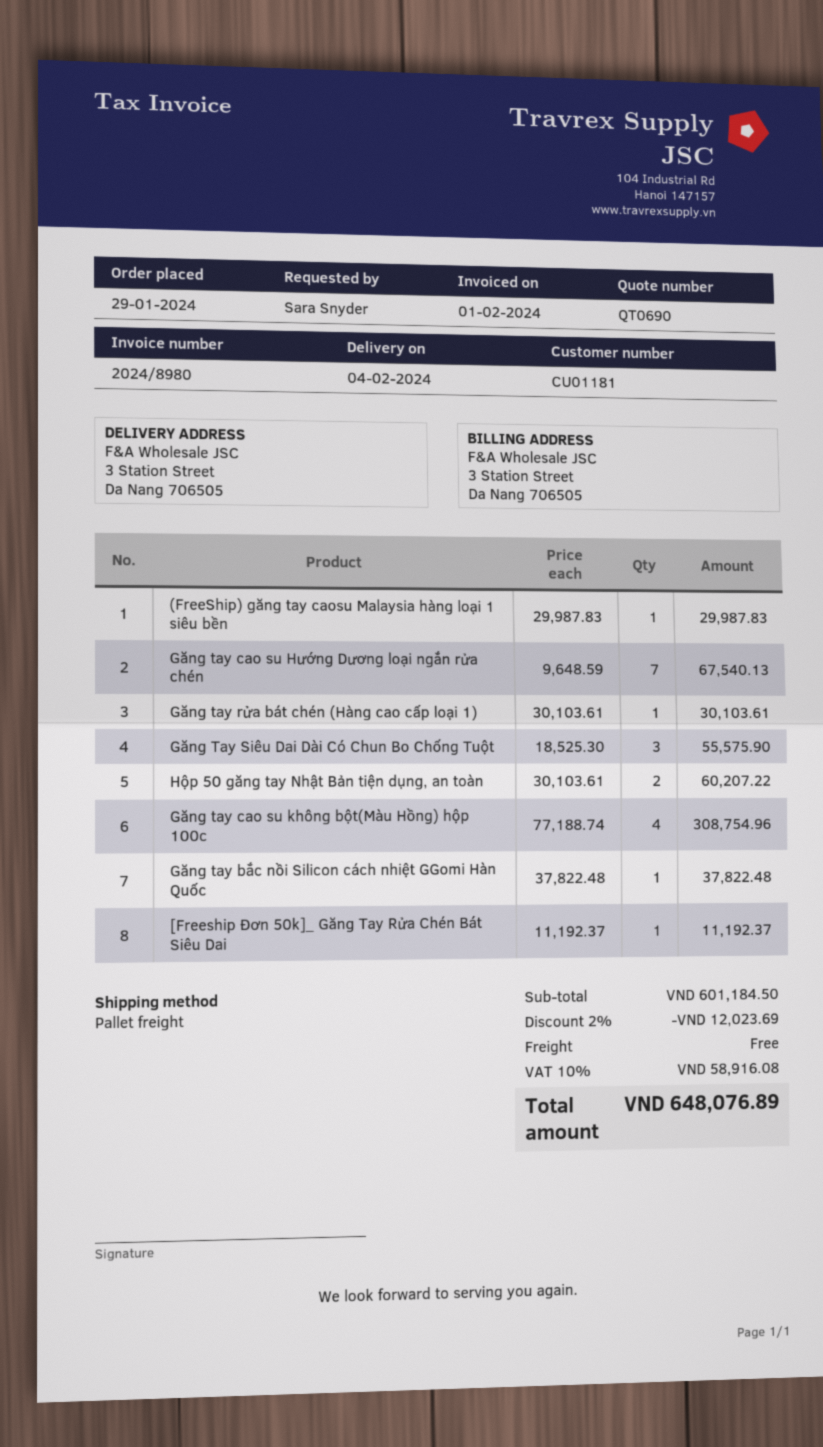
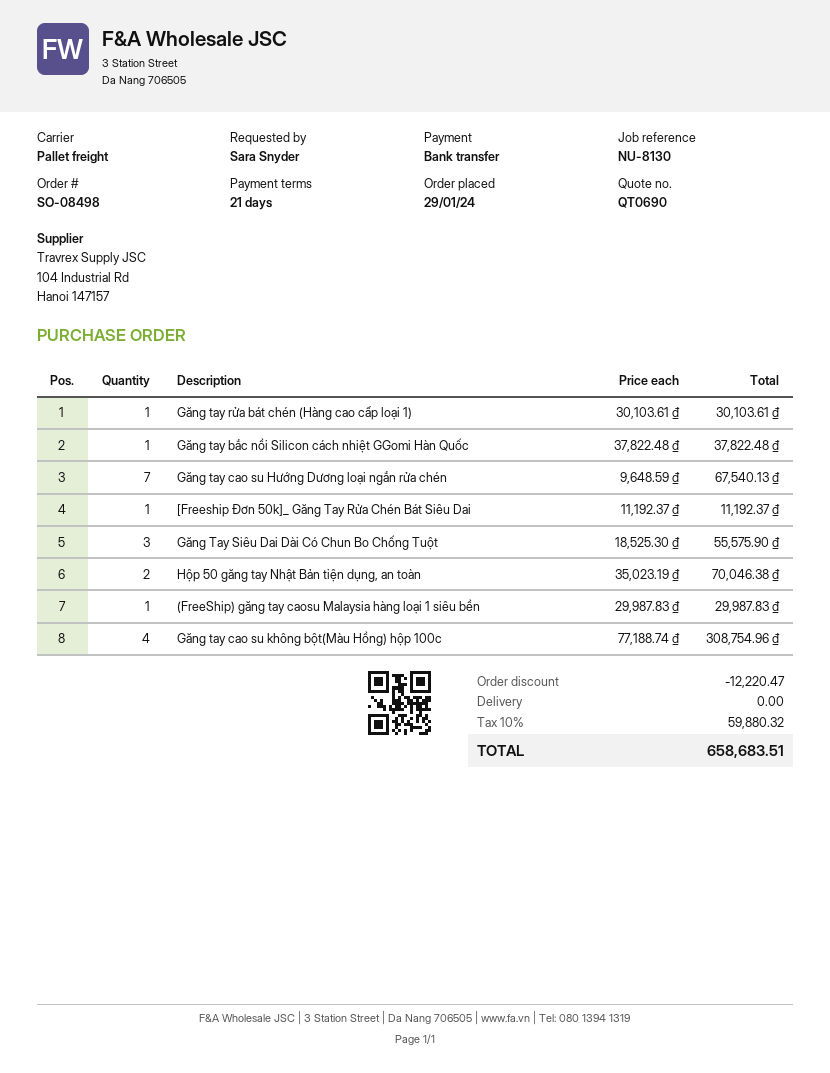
Hộp 50 găng tay Nhật Bản tiện dụng, an toàn: 2 x 30103.61 = 60207.22 -> 2 x 35023.19 = 70046.38
discount: 12023.69 -> 12220.47
tax: 10% = 58916.08 -> 10% = 59880.32
total: 648076.89 -> 658683.51

